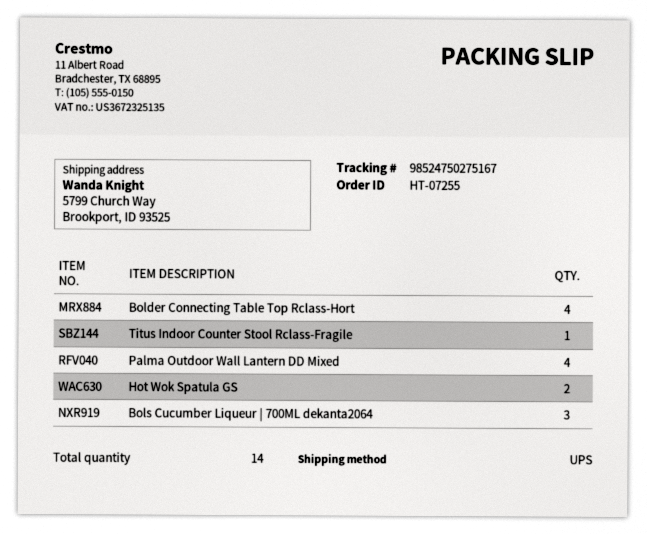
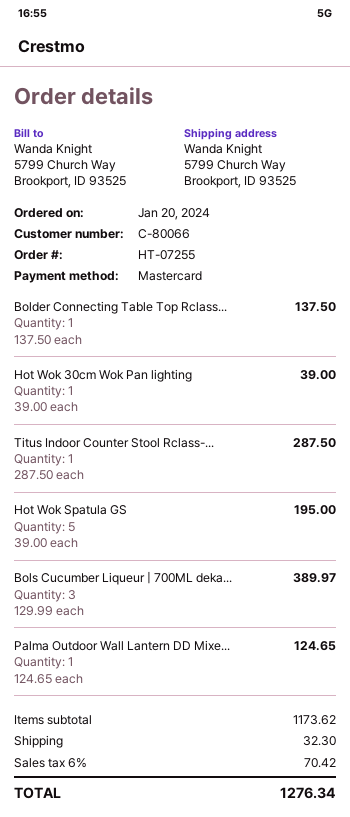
Bolder Connecting Table Top Rclass-Hort: 4 -> 1
Palma Outdoor Wall Lantern DD Mixed: 4 -> 1
Hot Wok Spatula GS: 2 -> 5
Hot Wok 30cm Wok Pan lighting: none -> 1

